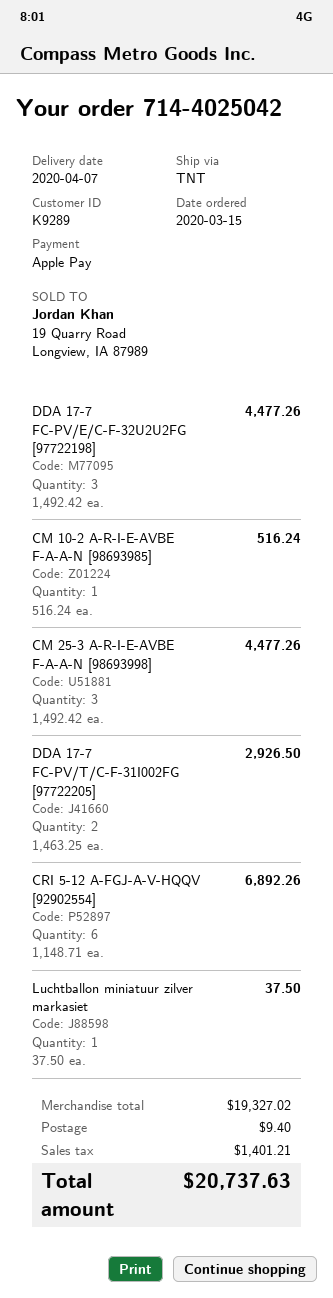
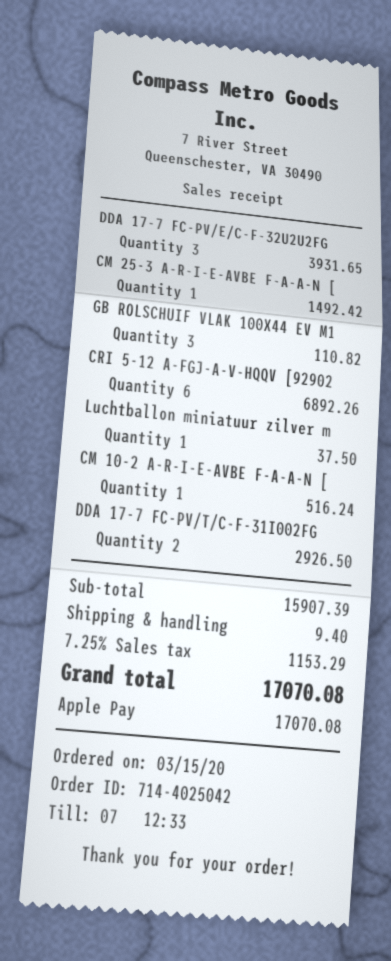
DDA 17-7 FC-PV/E/C-F-32U2U2FG [97722198]: 3 for 4477.26 -> 3 for 3931.65
CM 25-3 A-R-I-E-AVBE F-A-A-N [98693998]: 3 for 4477.26 -> 1 for 1492.42
GB ROLSCHUIF VLAK 100X44 EV M1: none -> 3 for 110.82
subtotal: 19327.02 -> 15907.39
tax: 1401.21 -> 1153.29
total: 20737.63 -> 17070.08

